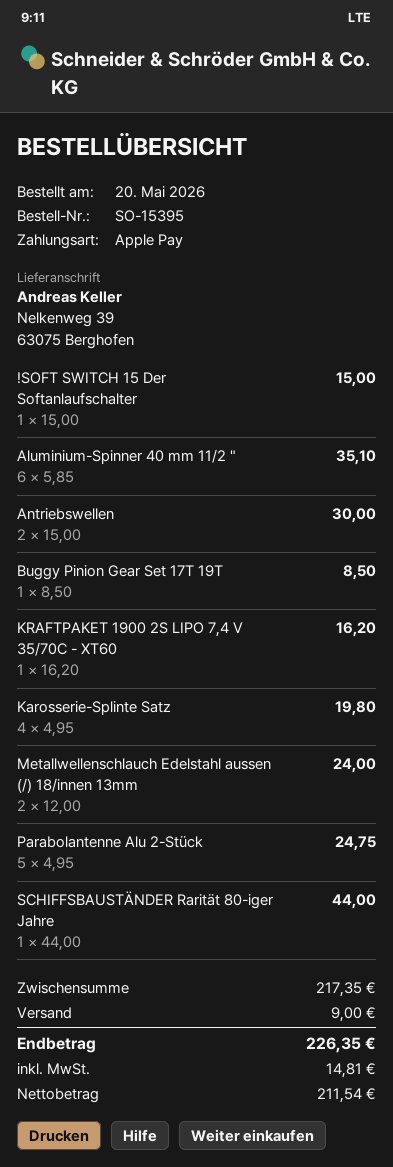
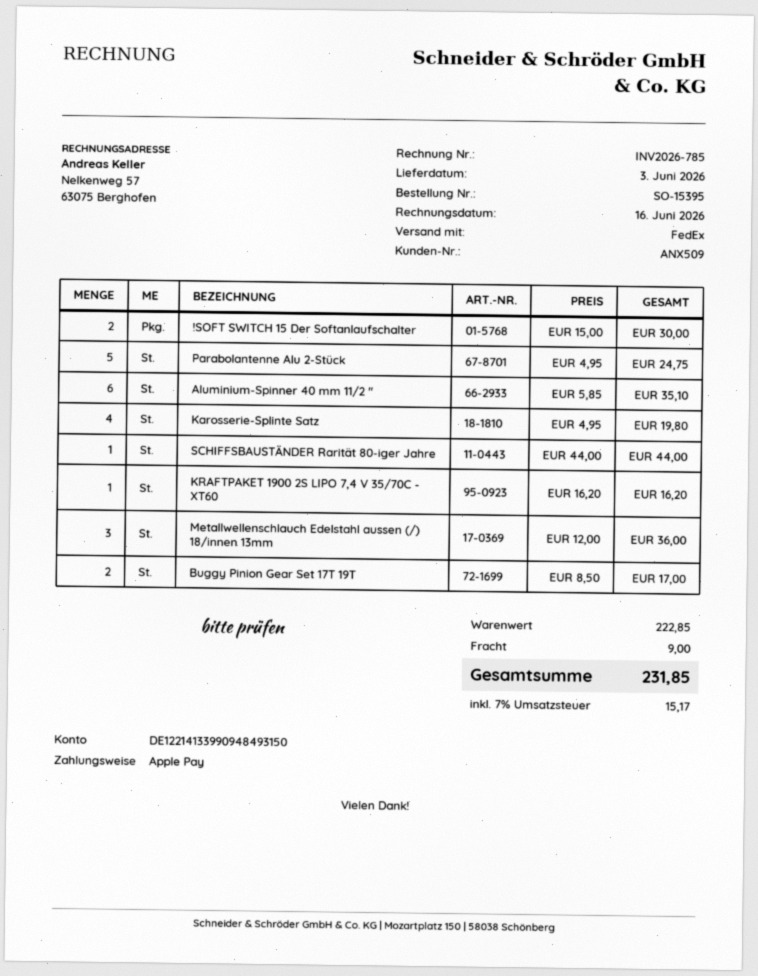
!SOFT SWITCH 15 Der Softanlaufschalter: 1 x 15.00 = 15.00 -> 2 x 15.00 = 30.00
Antriebswellen: 2 x 15.00 = 30.00 -> none
Buggy Pinion Gear Set 17T 19T: 1 x 8.50 = 8.50 -> 2 x 8.50 = 17.00
Metallwellenschlauch Edelstahl aussen (/) 18/innen 13mm: 2 x 12.00 = 24.00 -> 3 x 12.00 = 36.00
subtotal: 217.35 -> 222.85
tax: 14.81 -> 15.17
total: 226.35 -> 231.85

